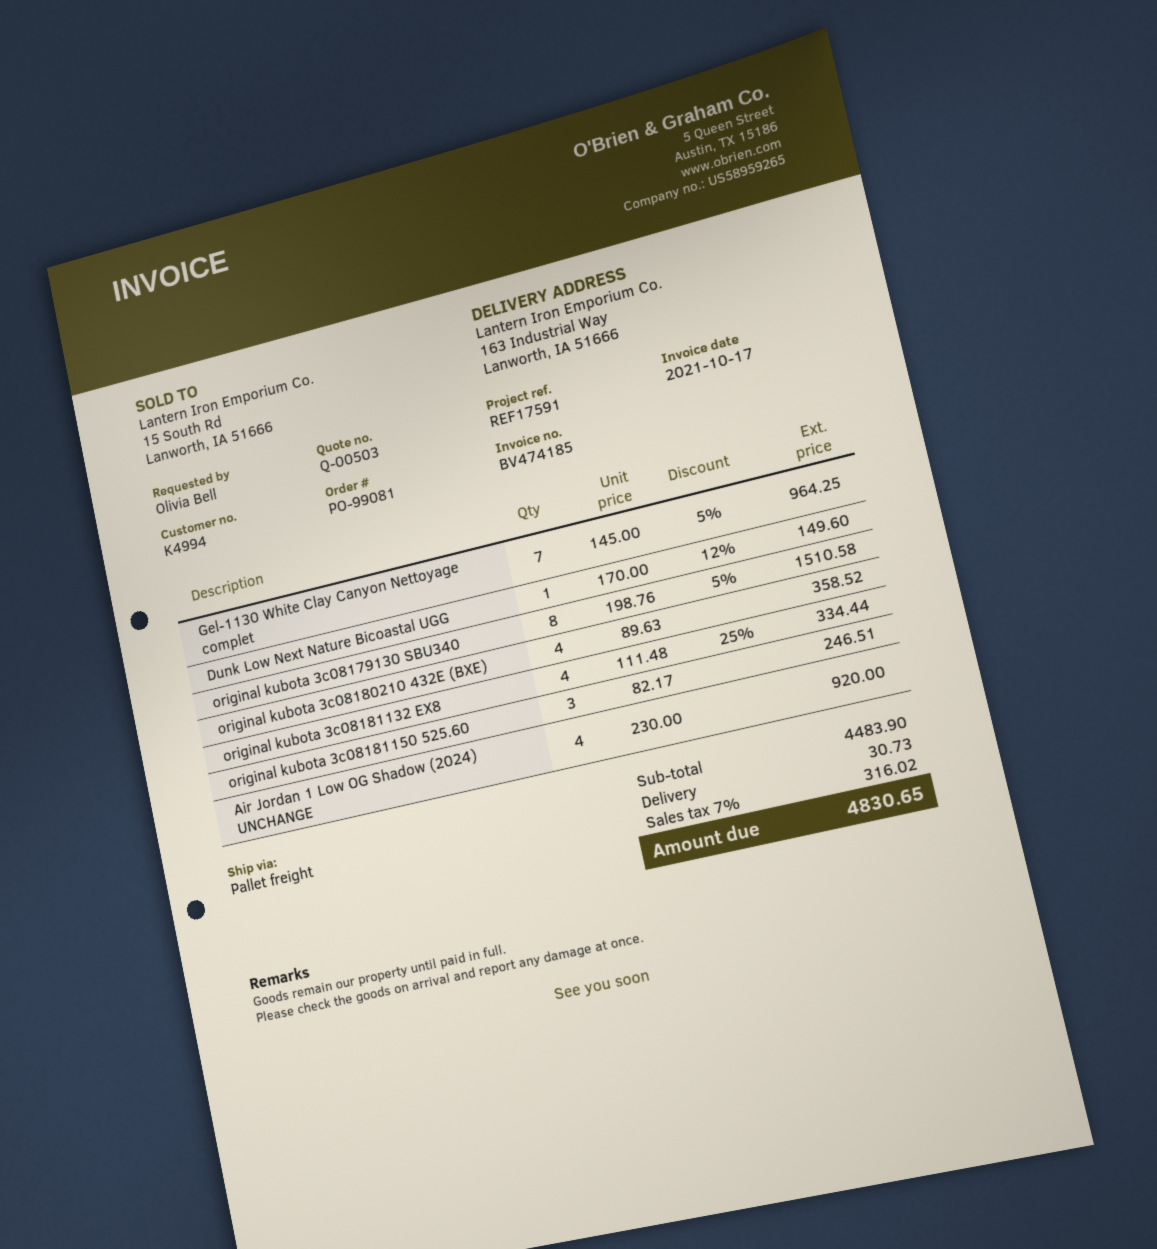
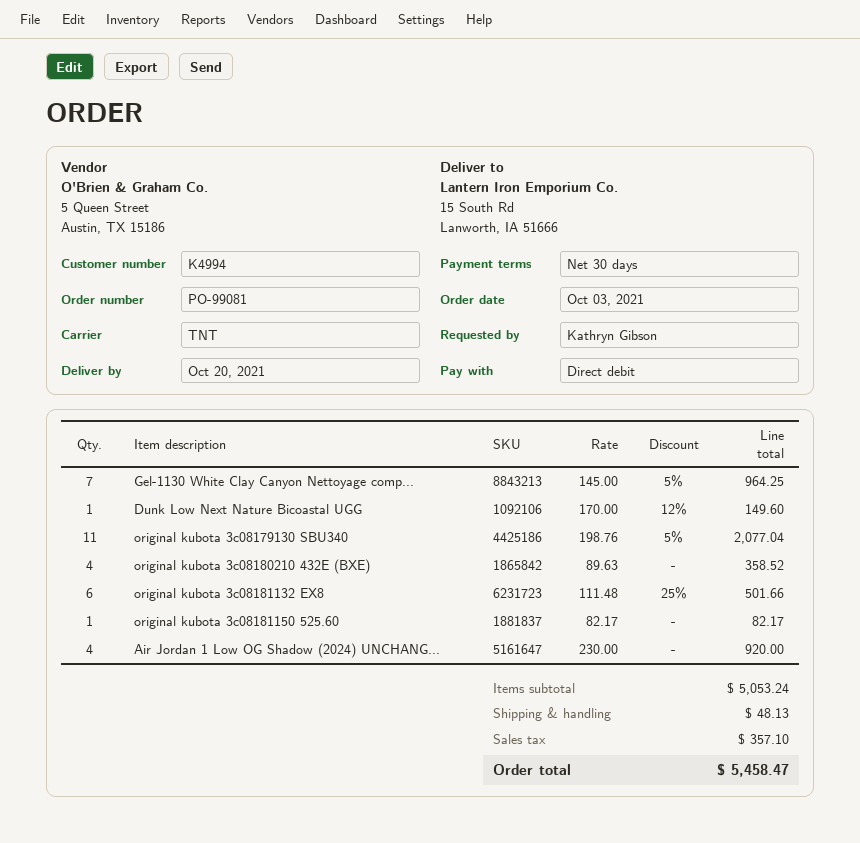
ordered by: Olivia Bell -> Kathryn Gibson
shipping method: pallet freight -> TNT
ship to: 163 Industrial Way, Lanworth, IA 51666 -> 15 South Rd, Lanworth, IA 51666
original kubota 3c08179130 SBU340: 8 x 198.76 - 5% = 1510.58 -> 11 x 198.76 - 5% = 2077.04
original kubota 3c08181132 EX8: 4 x 111.48 - 25% = 334.44 -> 6 x 111.48 - 25% = 501.66
original kubota 3c08181150 525.60: 3 x 82.17 = 246.51 -> 1 x 82.17 = 82.17
subtotal: 4483.90 -> 5053.24
shipping: 30.73 -> 48.13
tax: 316.02 -> 357.10
total: 4830.65 -> 5458.47

